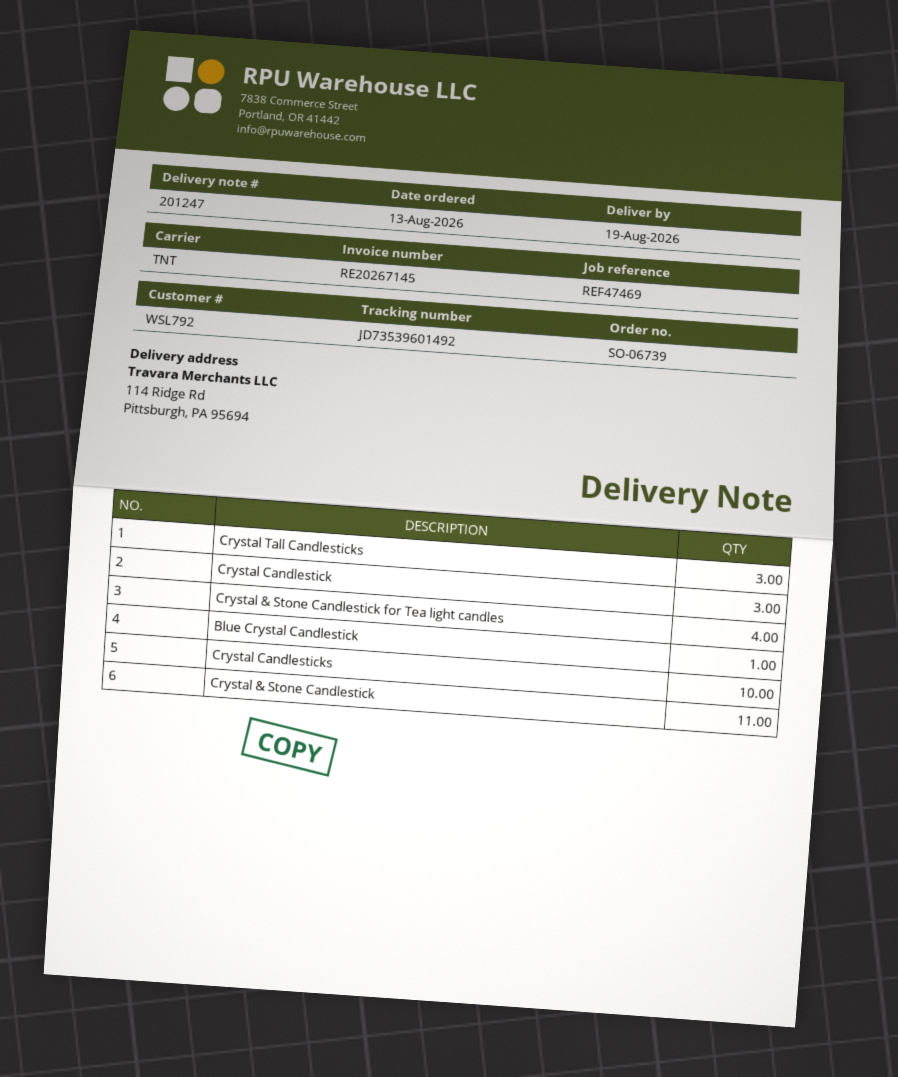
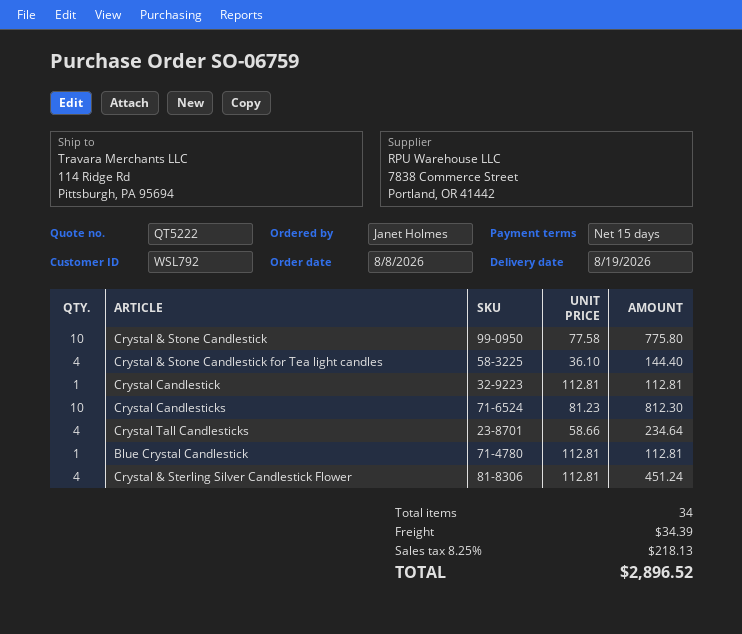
order number: SO-06739 -> SO-06759
order date: 2026-08-13 -> 2026-08-08
Crystal Tall Candlesticks: 3 -> 4
Crystal Candlestick: 3 -> 1
Crystal & Stone Candlestick: 11 -> 10
Crystal & Sterling Silver Candlestick Flower: none -> 4

